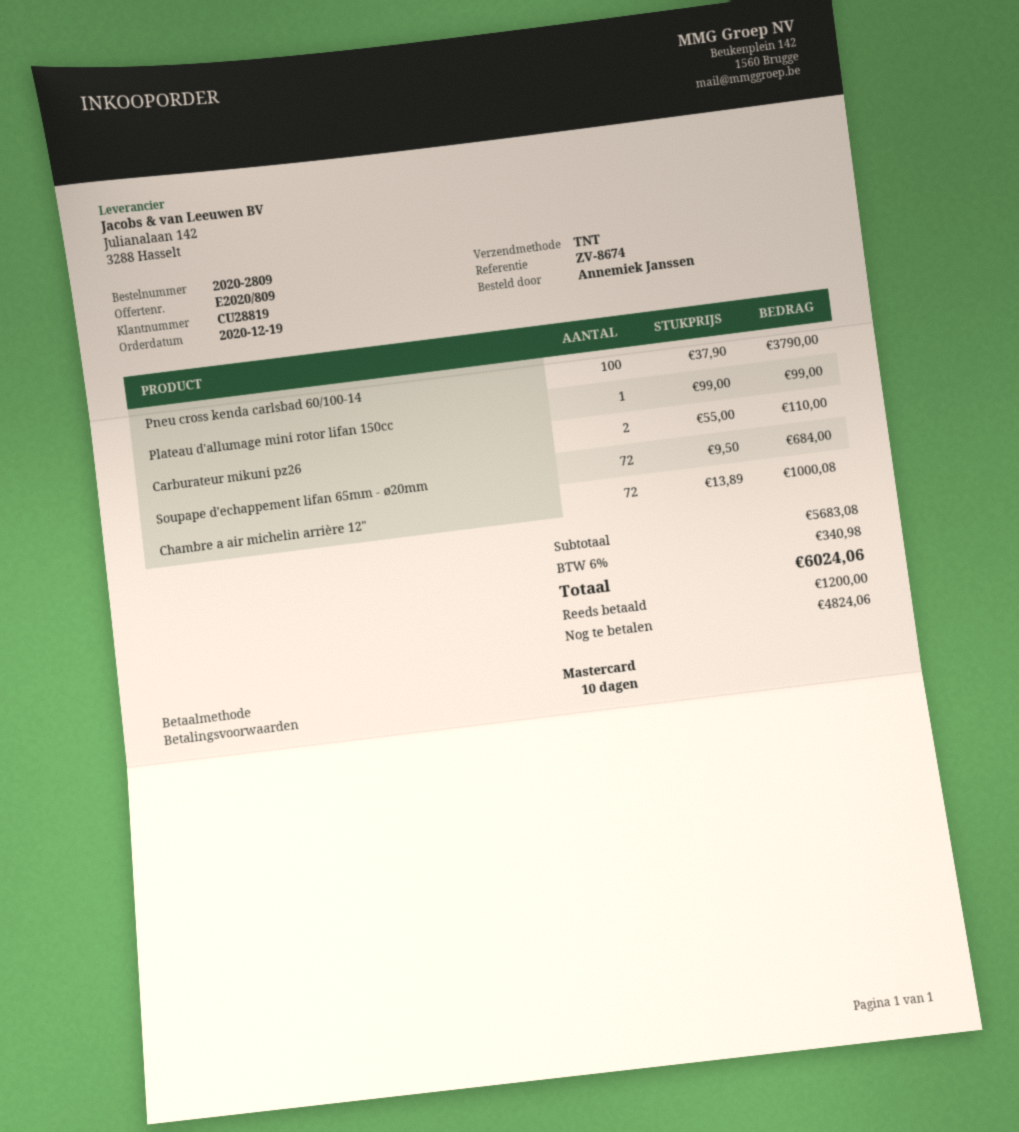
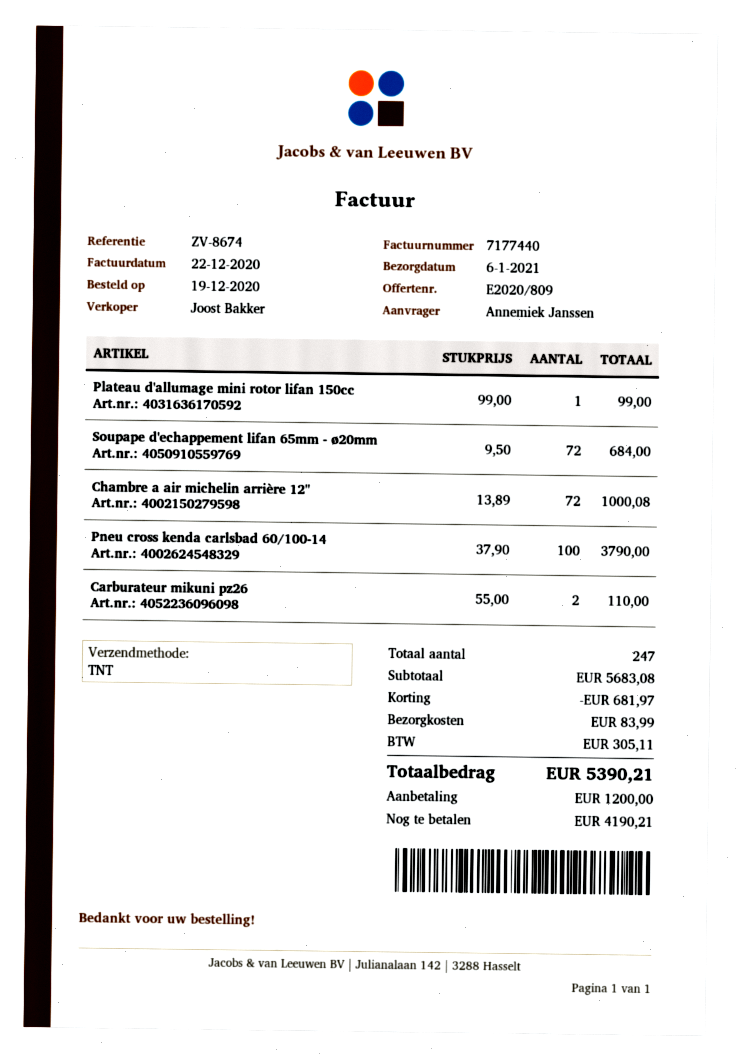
discount: none -> 681.97
shipping: none -> 83.99
tax: 340.98 -> 305.11
total: 6024.06 -> 5390.21
balance: 4824.06 -> 4190.21

